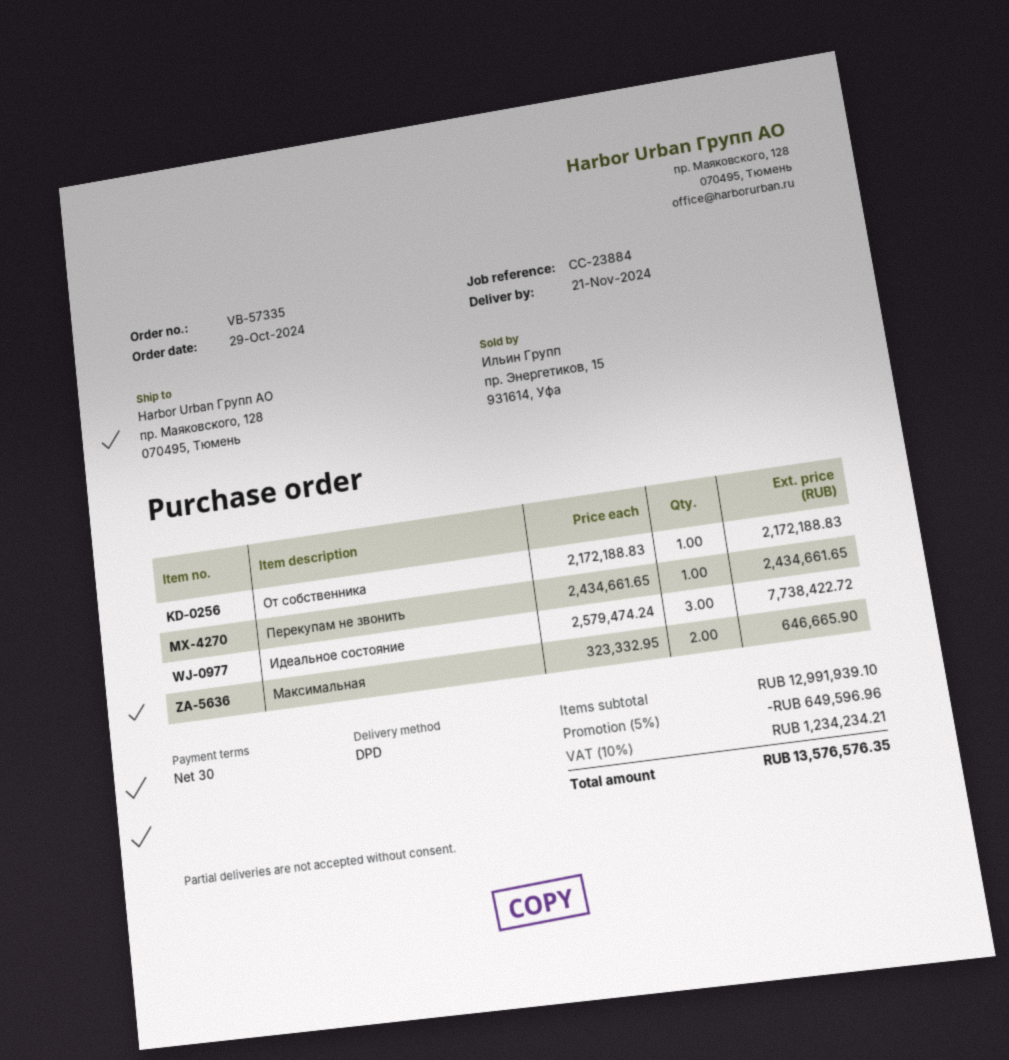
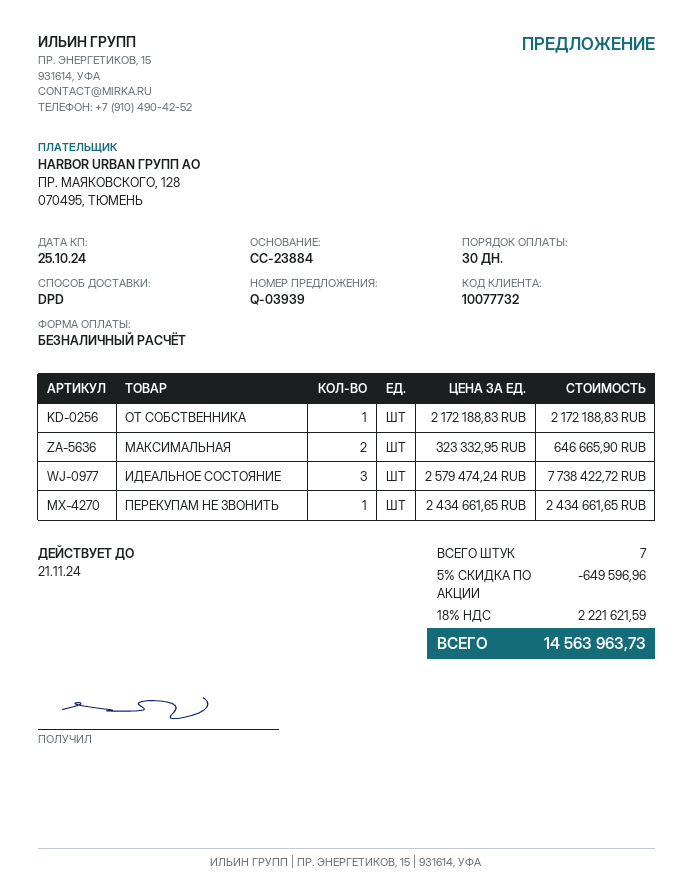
tax: 10% = 1234234.21 -> 18% = 2221621.59
total: 13576576.35 -> 14563963.73

